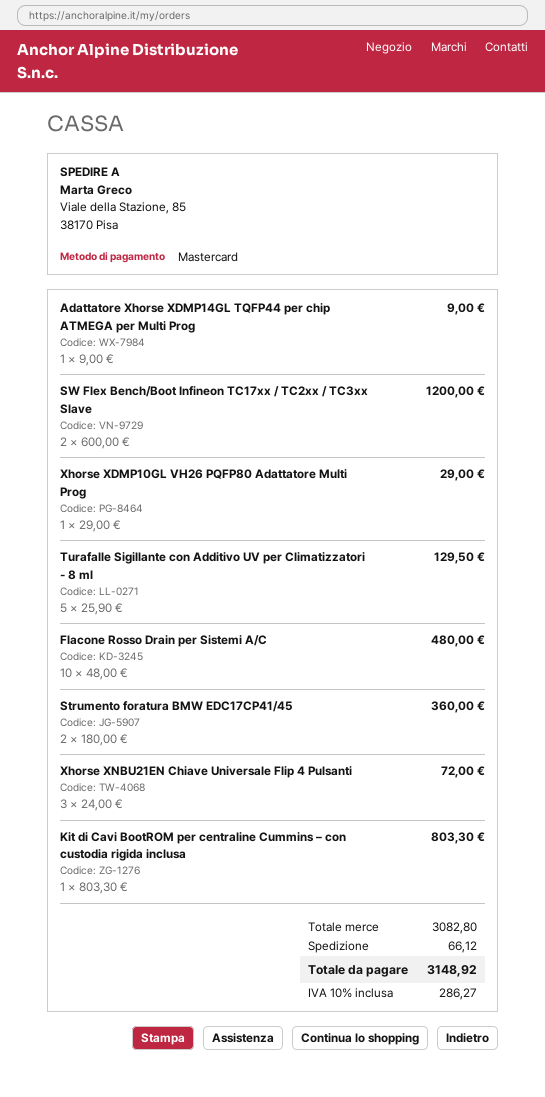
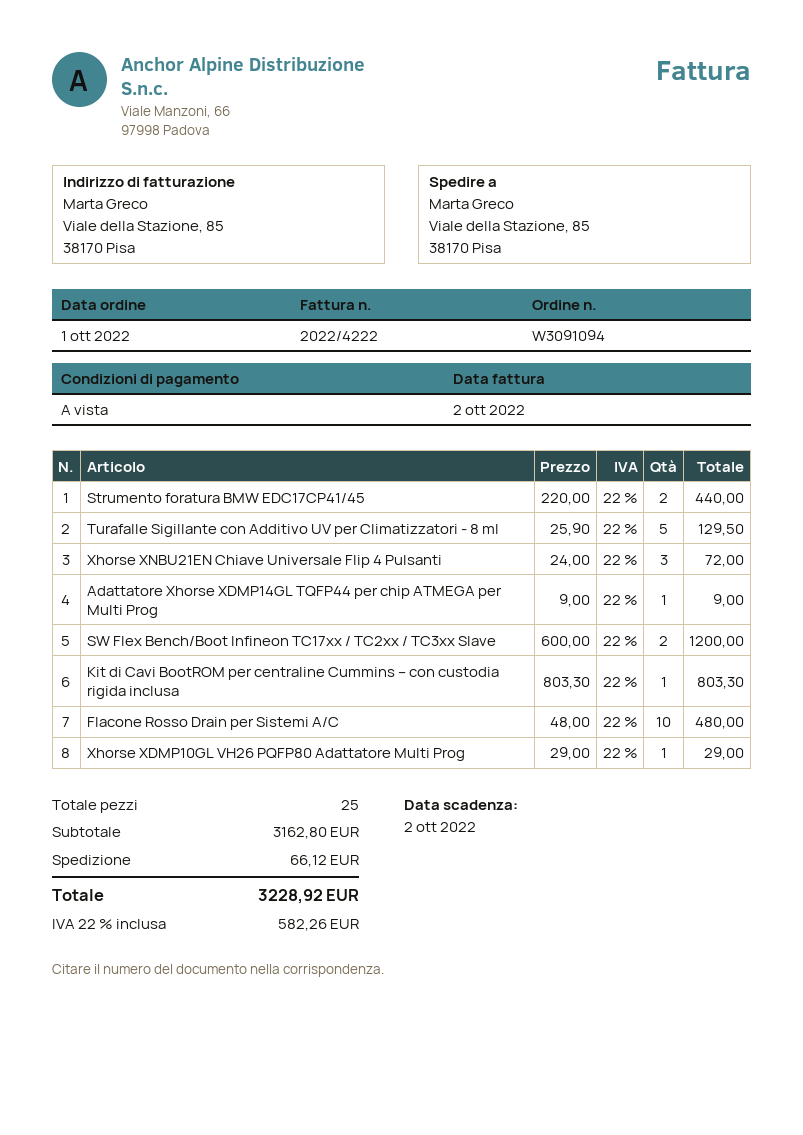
Strumento foratura BMW EDC17CP41/45: 2 x 180.00 = 360.00 -> 2 x 220.00 = 440.00
subtotal: 3082.80 -> 3162.80
tax: 10% = 286.27 -> 22% = 582.26
total: 3148.92 -> 3228.92

